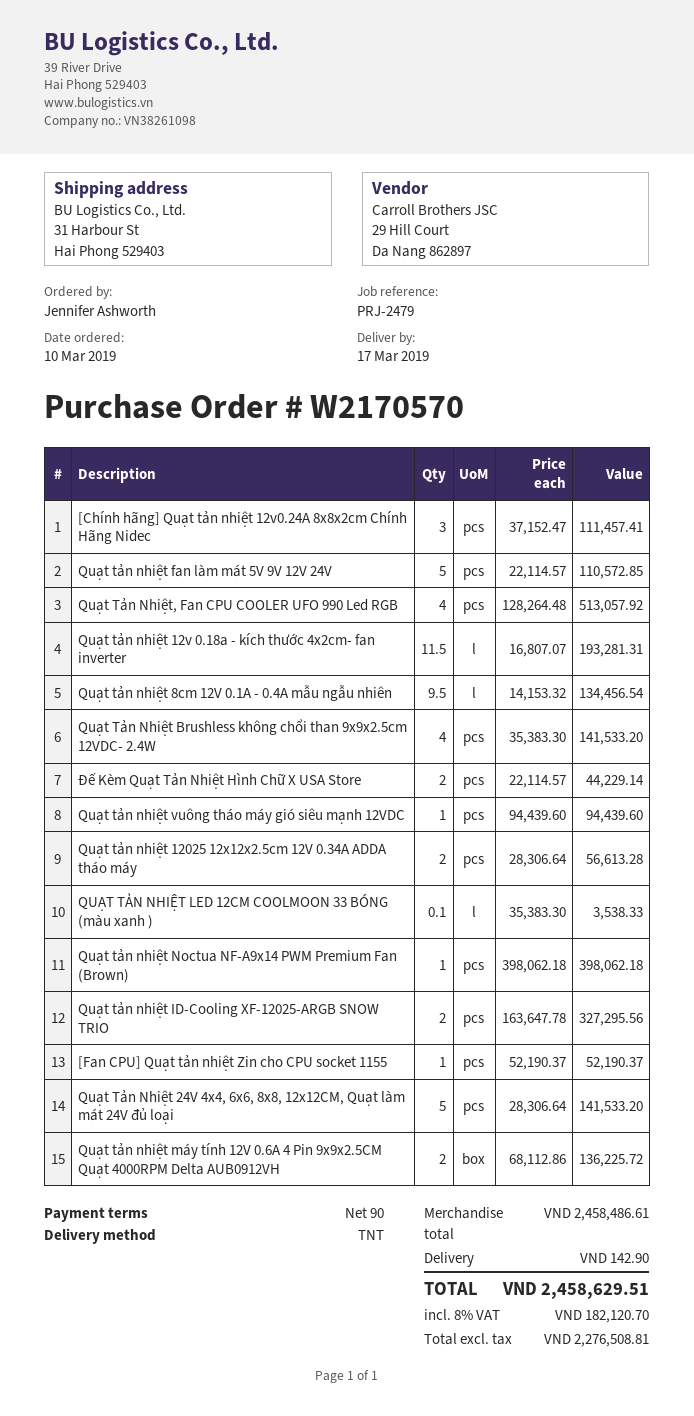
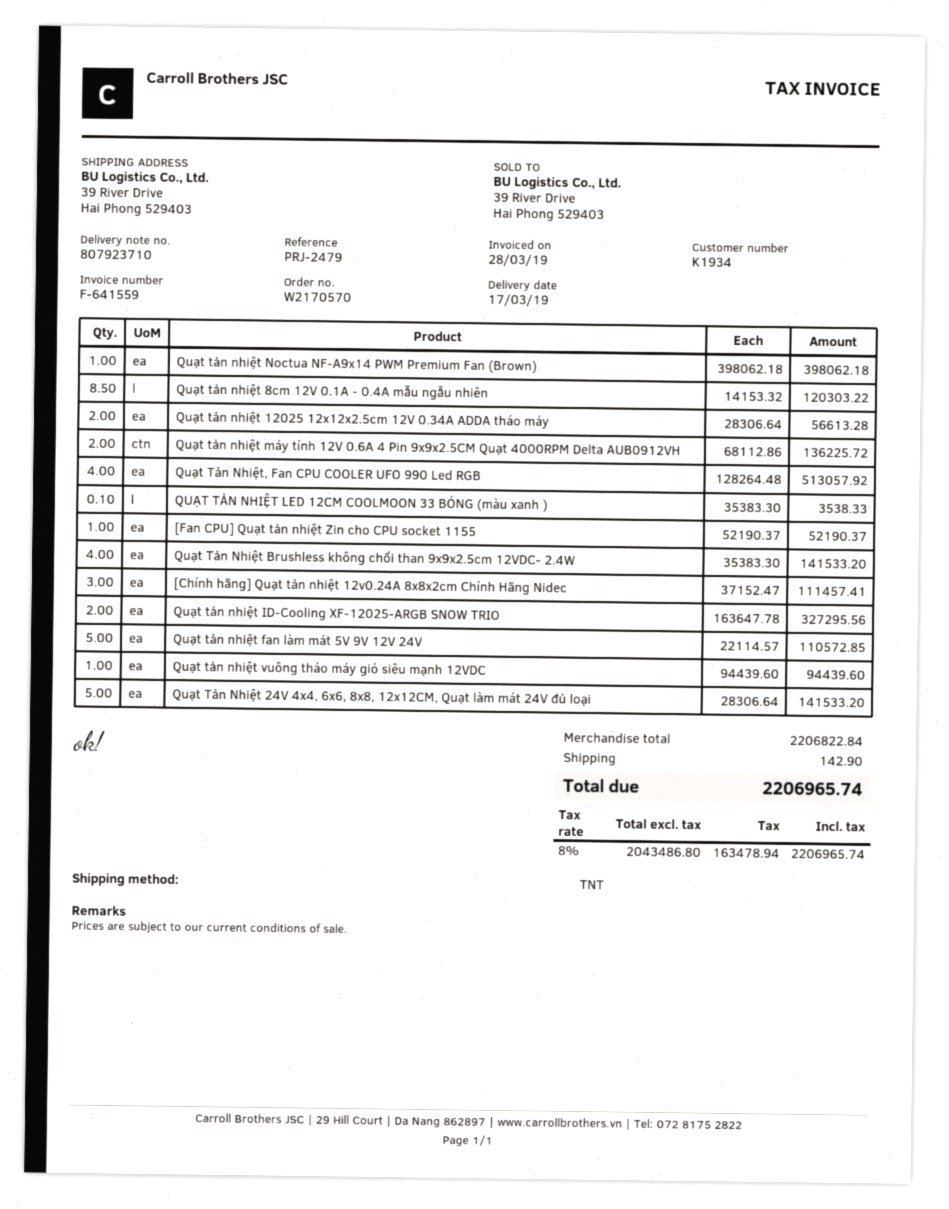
ship to: 31 Harbour St, Hai Phong 529403 -> 39 River Drive, Hai Phong 529403
Quạt tản nhiệt 12v 0.18a - kích thước 4x2cm- fan inverter: 11.5 x 16807.07 = 193281.31 -> none
Quạt tản nhiệt 8cm 12V 0.1A - 0.4A mẫu ngẫu nhiên: 9.5 x 14153.32 = 134456.54 -> 8.5 x 14153.32 = 120303.22
Đế Kèm Quạt Tản Nhiệt Hình Chữ X USA Store: 2 x 22114.57 = 44229.14 -> none
subtotal: 2458486.61 -> 2206822.84
net: 2276508.81 -> 2043486.80
tax: 8% = 182120.70 -> 8% = 163478.94
total: 2458629.51 -> 2206965.74

